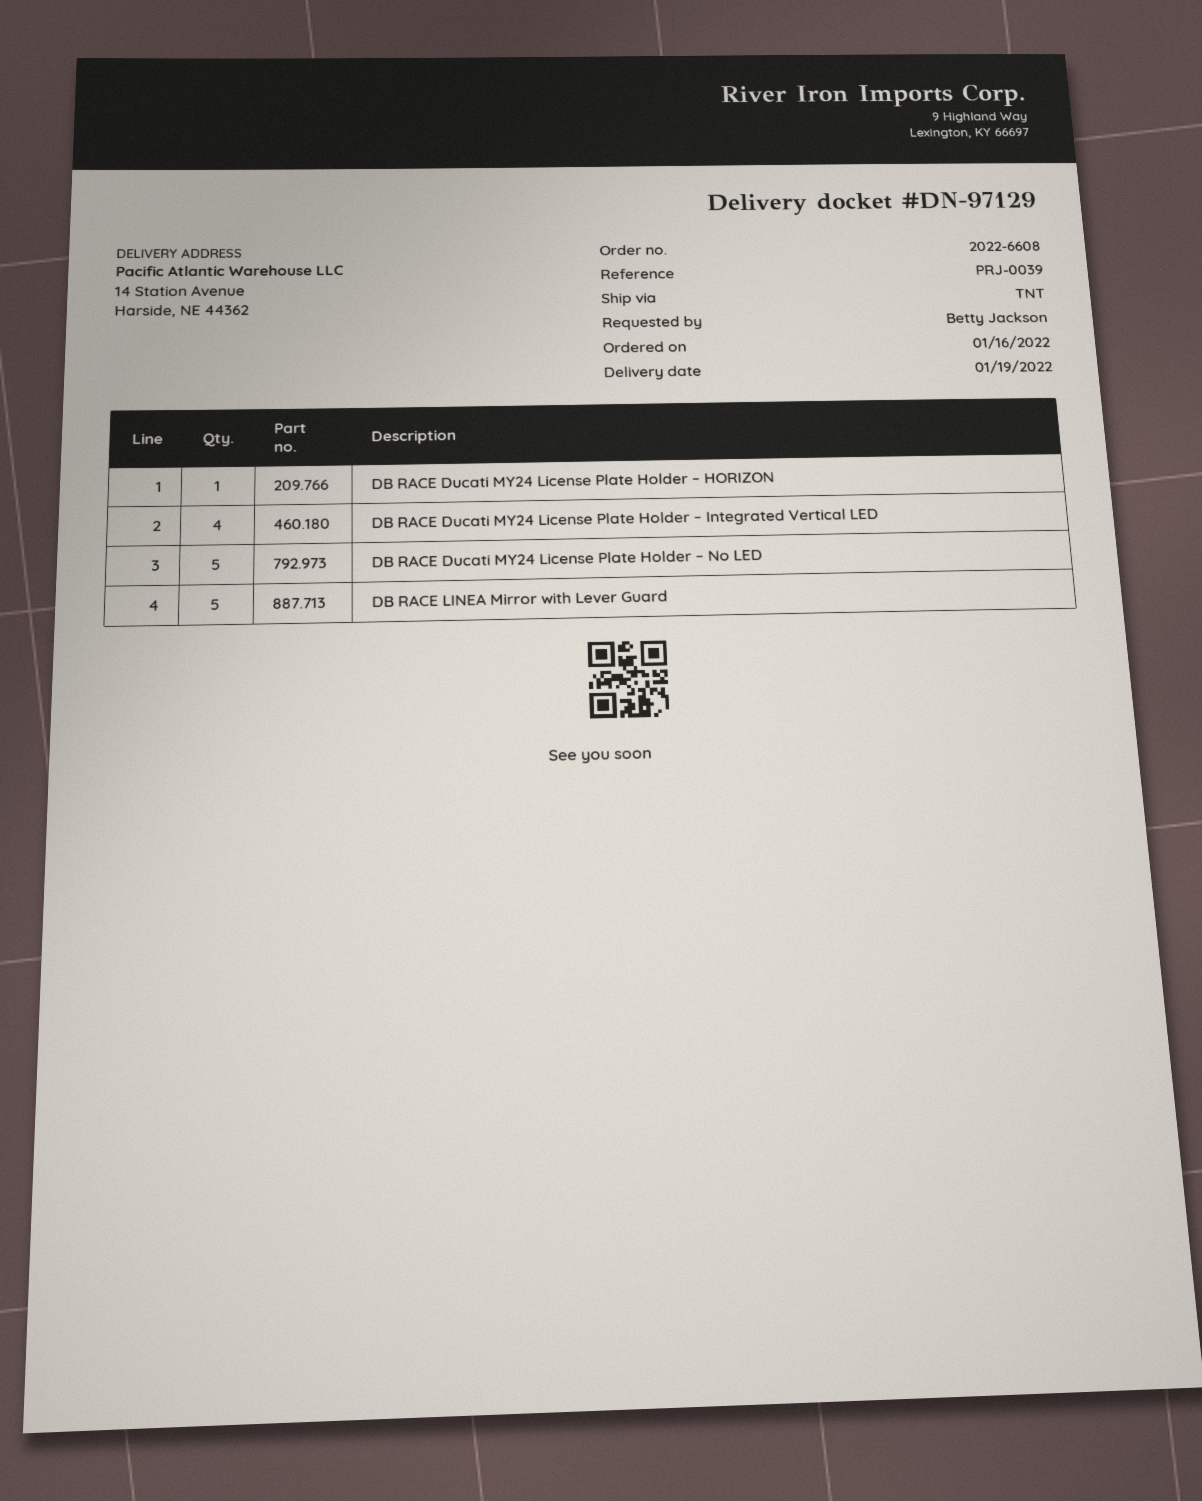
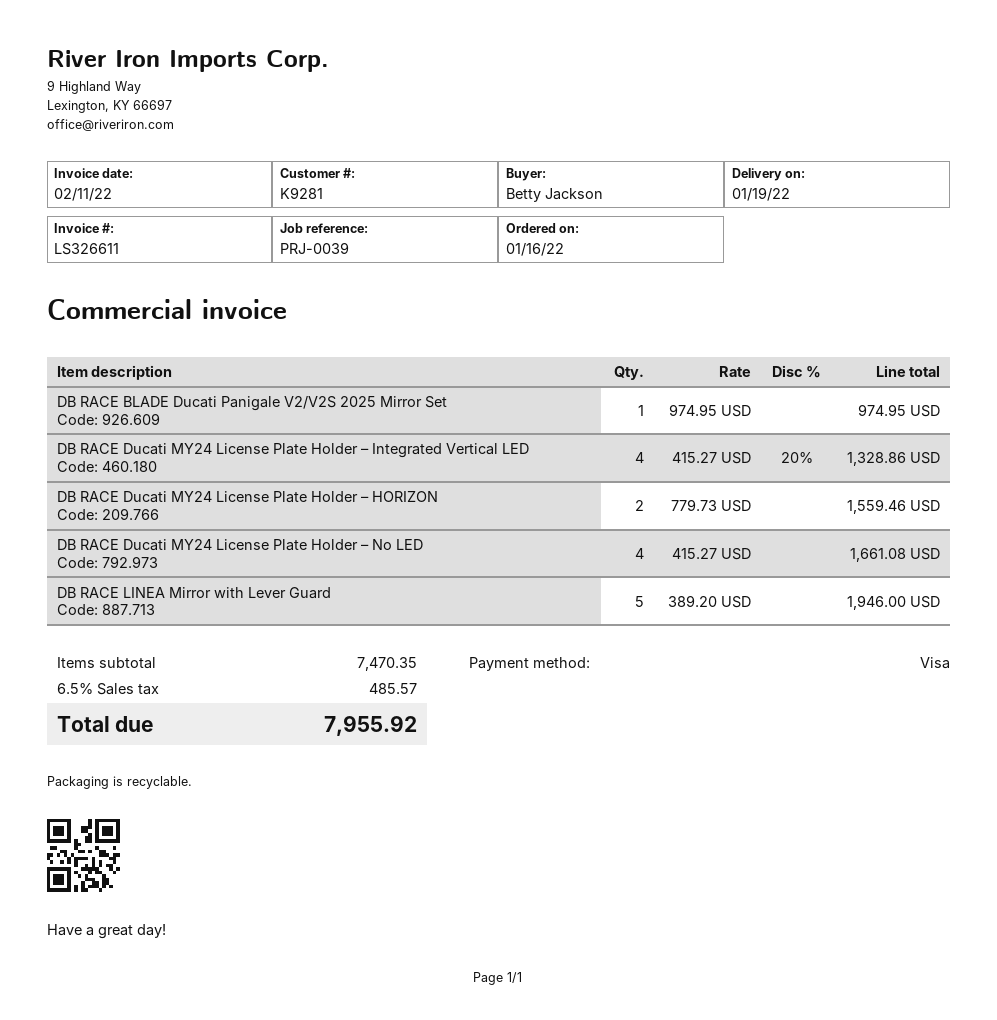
DB RACE Ducati MY24 License Plate Holder – HORIZON: 1 -> 2
DB RACE Ducati MY24 License Plate Holder – No LED: 5 -> 4
DB RACE BLADE Ducati Panigale V2/V2S 2025 Mirror Set: none -> 1

